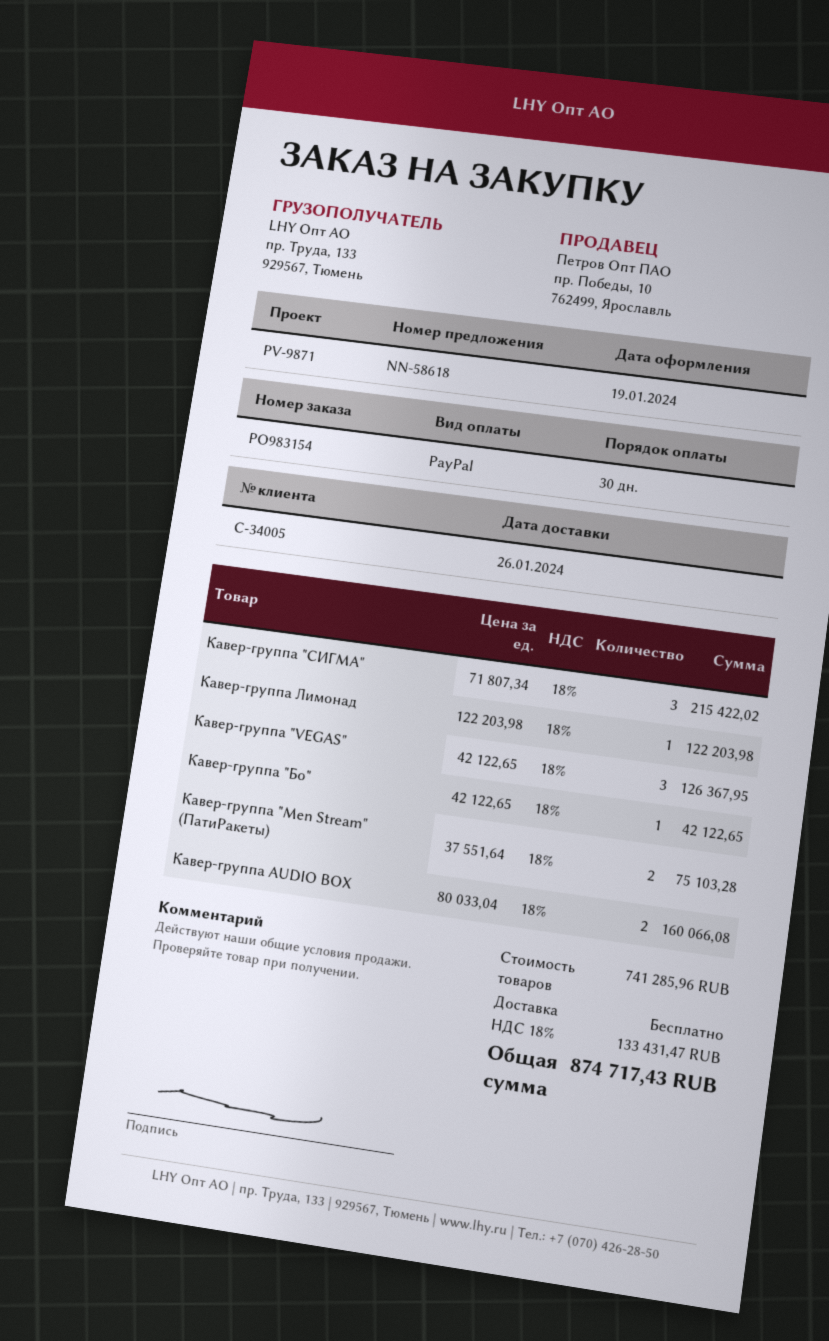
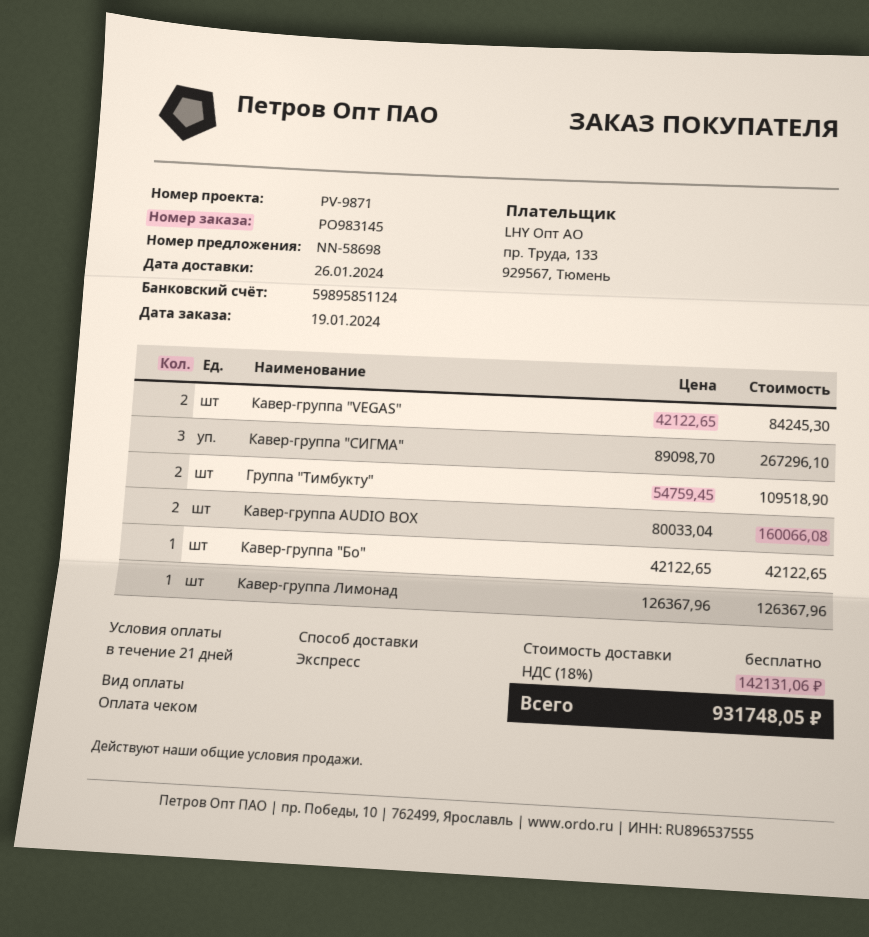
quote number: NN-58618 -> NN-58698
order number: PO983154 -> PO983145
payment terms: 30 days -> 21 days
payment method: PayPal -> cheque
Кавер-группа "СИГМА": 3 x 71807.34 = 215422.02 -> 3 x 89098.70 = 267296.10
Кавер-группа Лимонад: 1 x 122203.98 = 122203.98 -> 1 x 126367.96 = 126367.96
Кавер-группа "VEGAS": 3 x 42122.65 = 126367.95 -> 2 x 42122.65 = 84245.30
Кавер-группа "Men Stream" (ПатиРакеты): 2 x 37551.64 = 75103.28 -> none
Группа "Тимбукту": none -> 2 x 54759.45 = 109518.90
tax: 18% = 133431.47 -> 18% = 142131.06
total: 874717.43 -> 931748.05

